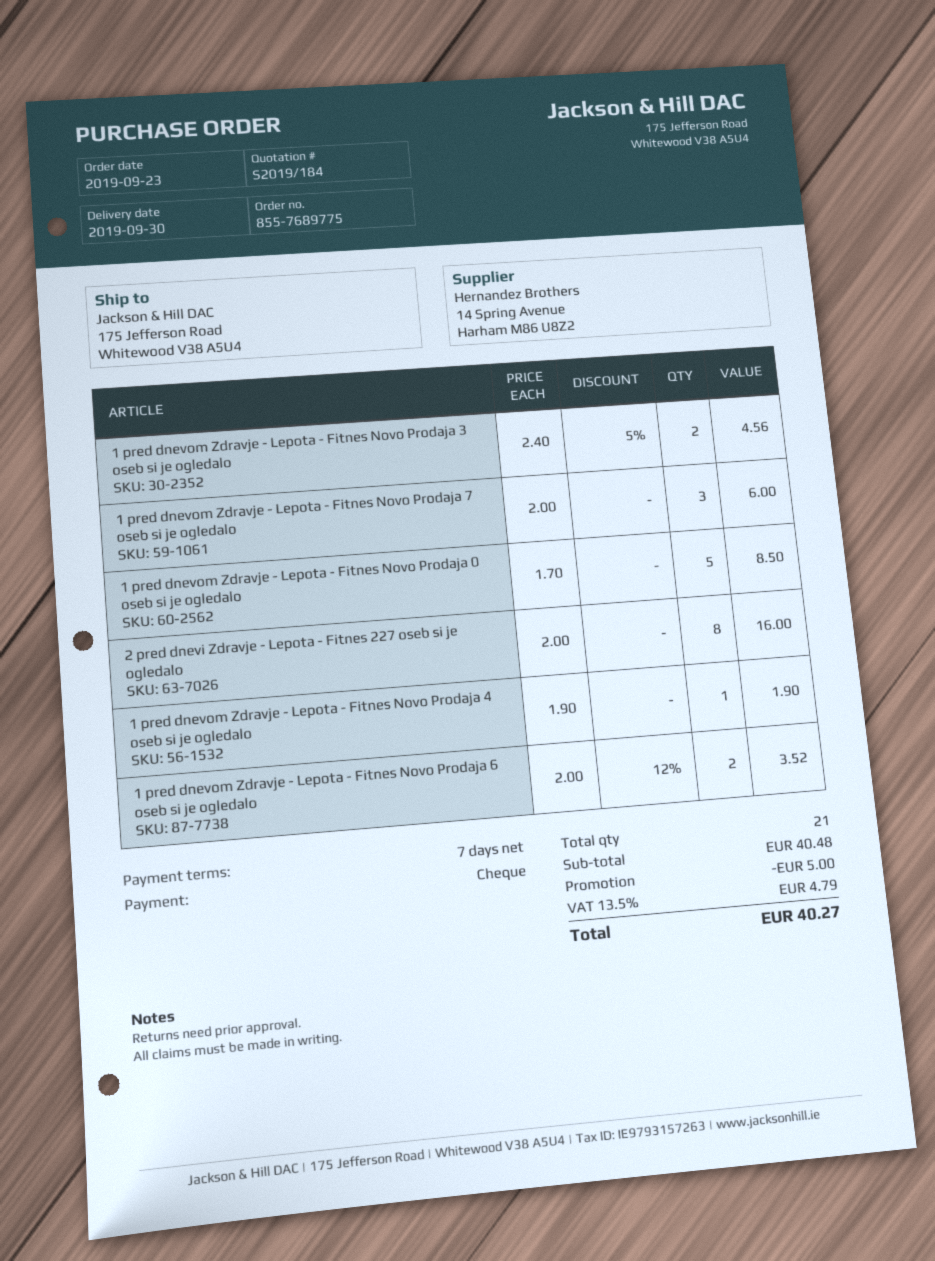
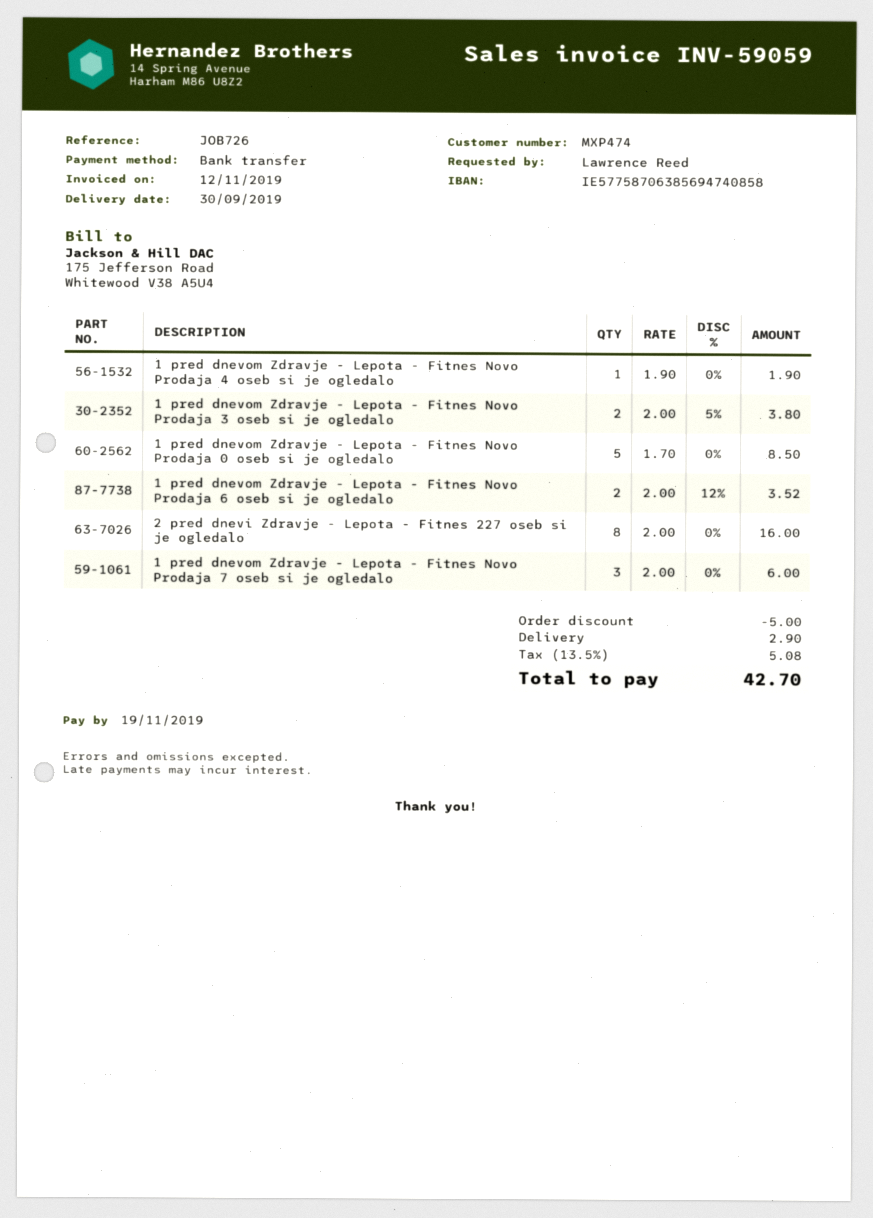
payment method: cheque -> bank transfer
1 pred dnevom Zdravje - Lepota - Fitnes Novo Prodaja 3 oseb si je ogledalo: 2 x 2.40 - 5% = 4.56 -> 2 x 2.00 - 5% = 3.80
shipping: none -> 2.90
tax: 13.5% = 4.79 -> 13.5% = 5.08
total: 40.27 -> 42.70

